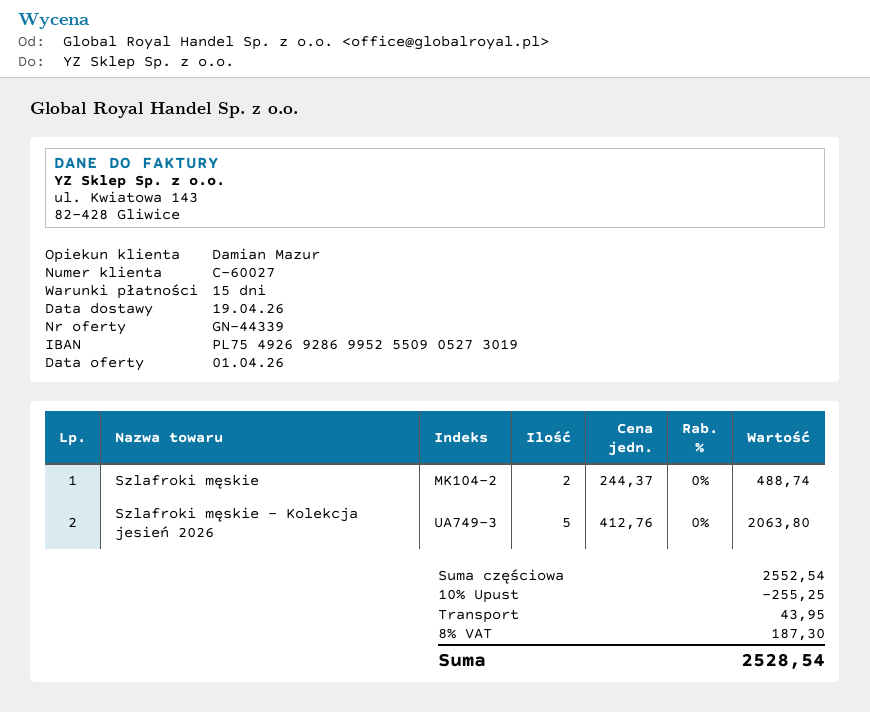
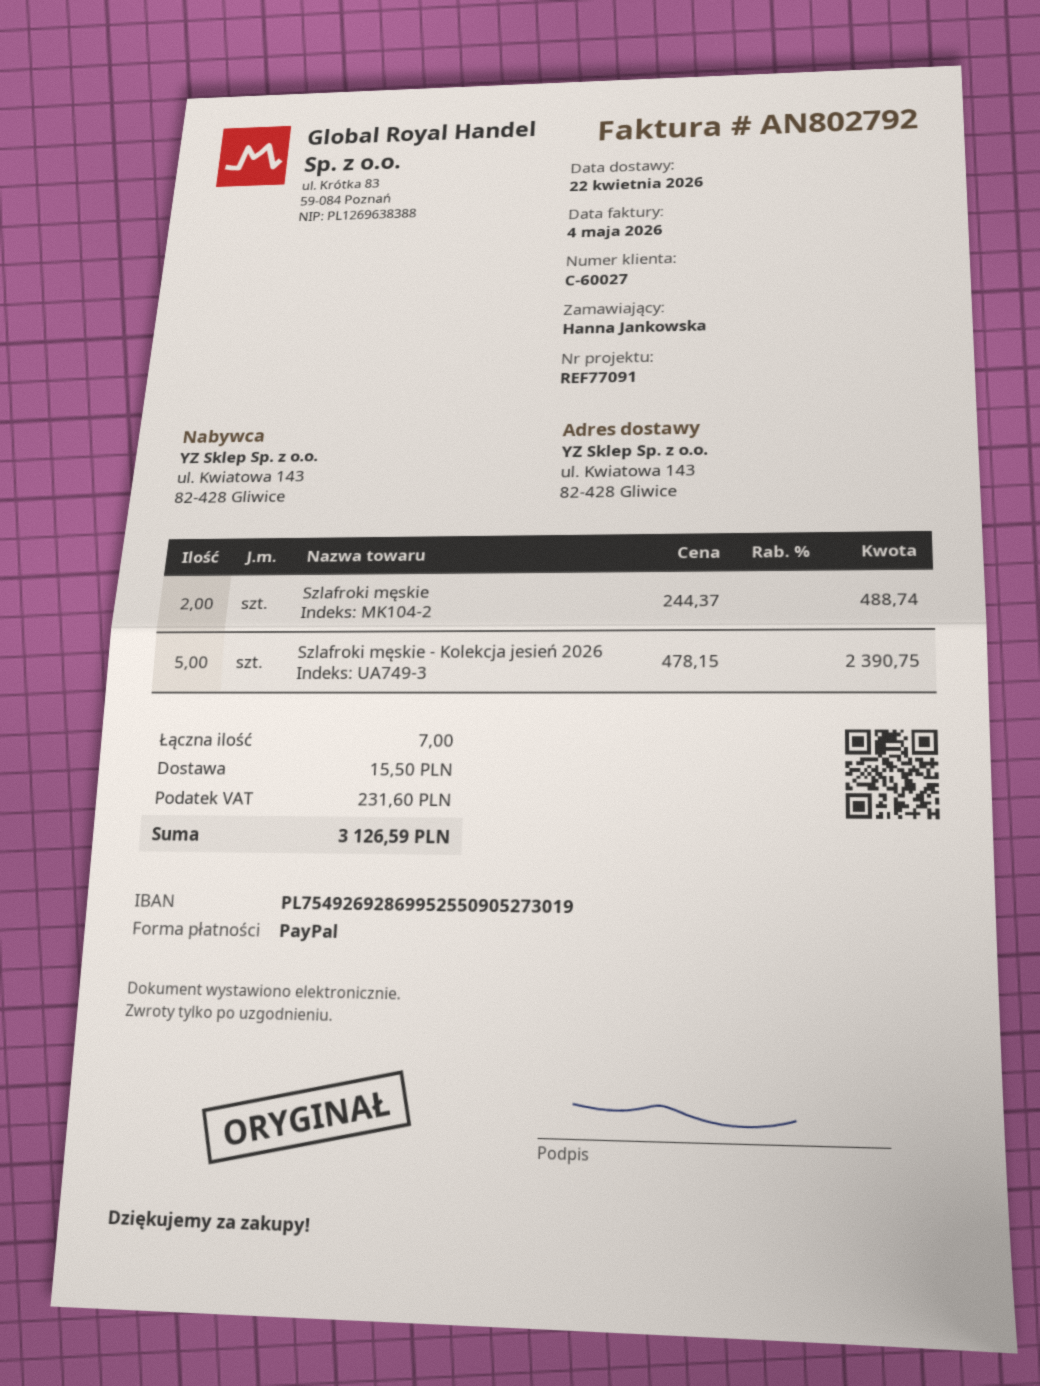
delivery date: 2026-04-19 -> 2026-04-22
Szlafroki męskie - Kolekcja jesień 2026: 5 x 412.76 = 2063.80 -> 5 x 478.15 = 2390.75
discount: 10% = 255.25 -> none
shipping: 43.95 -> 15.50
tax: 187.30 -> 231.60
total: 2528.54 -> 3126.59

